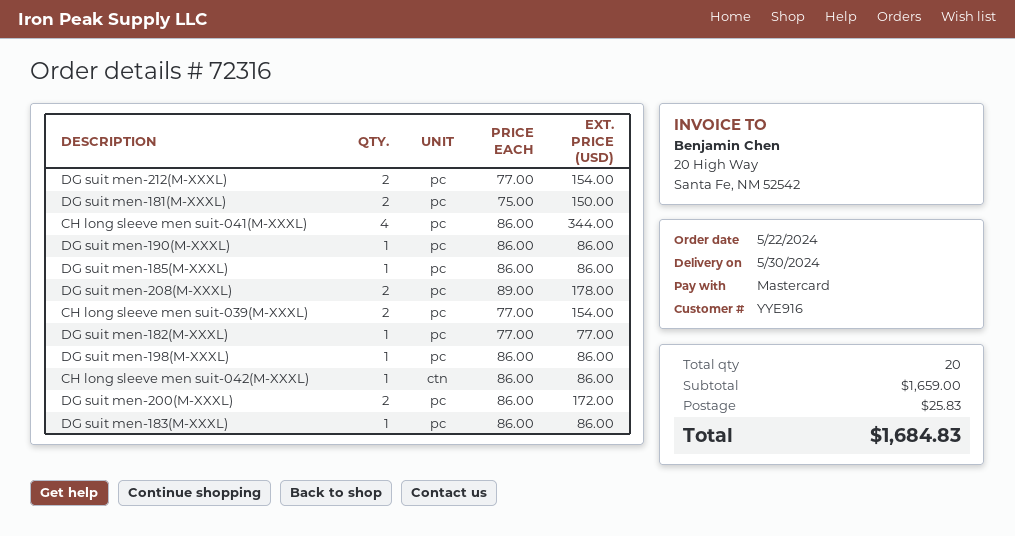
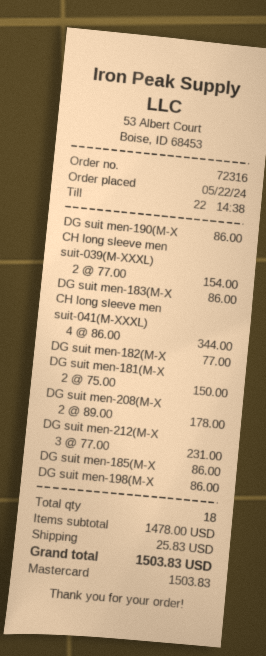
DG suit men-212(M-XXXL): 2 x 77.00 = 154.00 -> 3 x 77.00 = 231.00
CH long sleeve men suit-042(M-XXXL): 1 x 86.00 = 86.00 -> none
DG suit men-200(M-XXXL): 2 x 86.00 = 172.00 -> none
total quantity: 20 -> 18
subtotal: 1659.00 -> 1478.00
total: 1684.83 -> 1503.83

